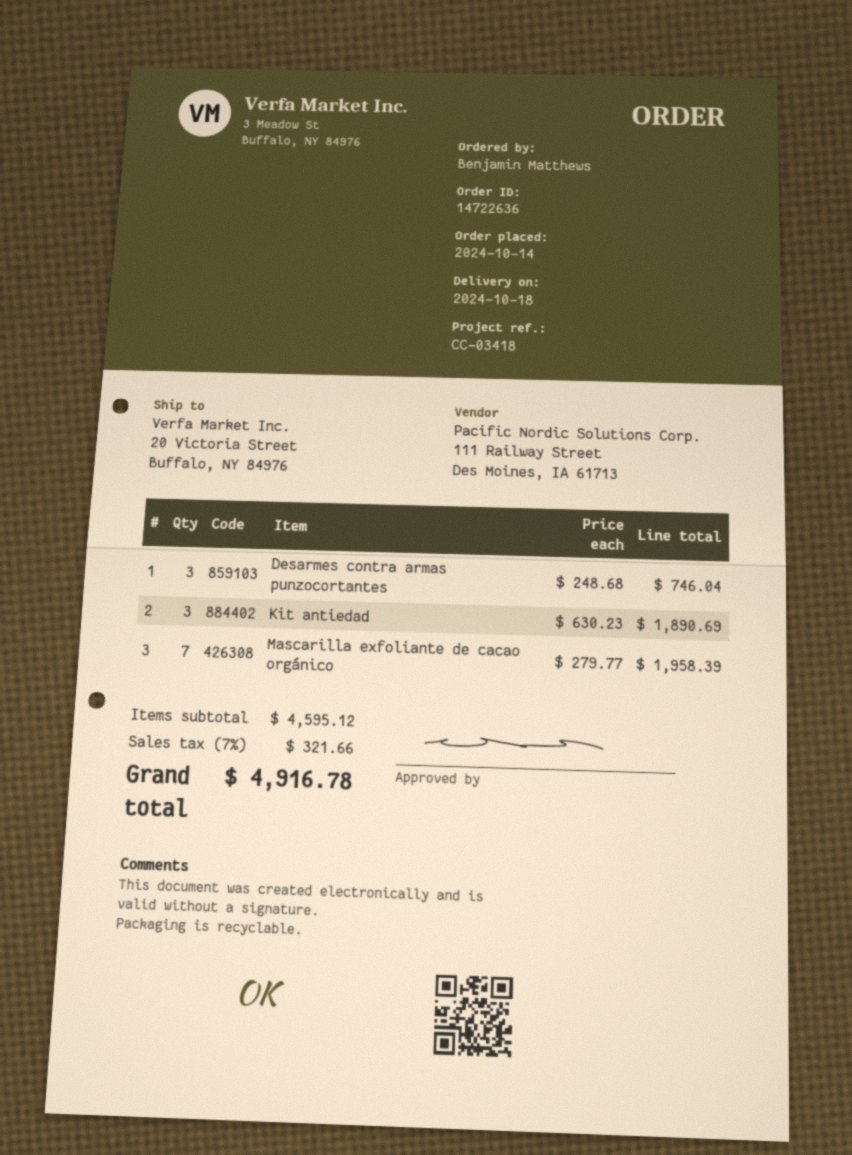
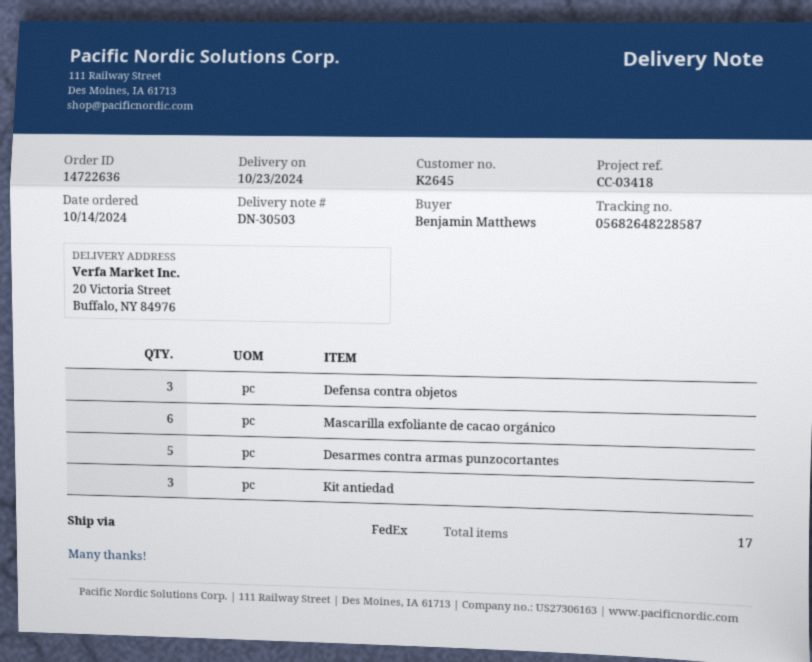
delivery date: 2024-10-18 -> 2024-10-23
Desarmes contra armas punzocortantes: 3 -> 5
Mascarilla exfoliante de cacao orgánico: 7 -> 6
Defensa contra objetos: none -> 3

